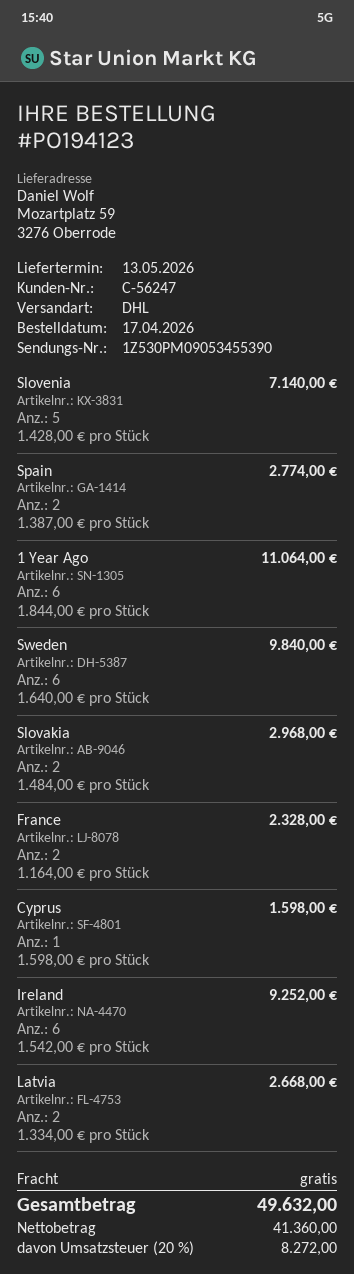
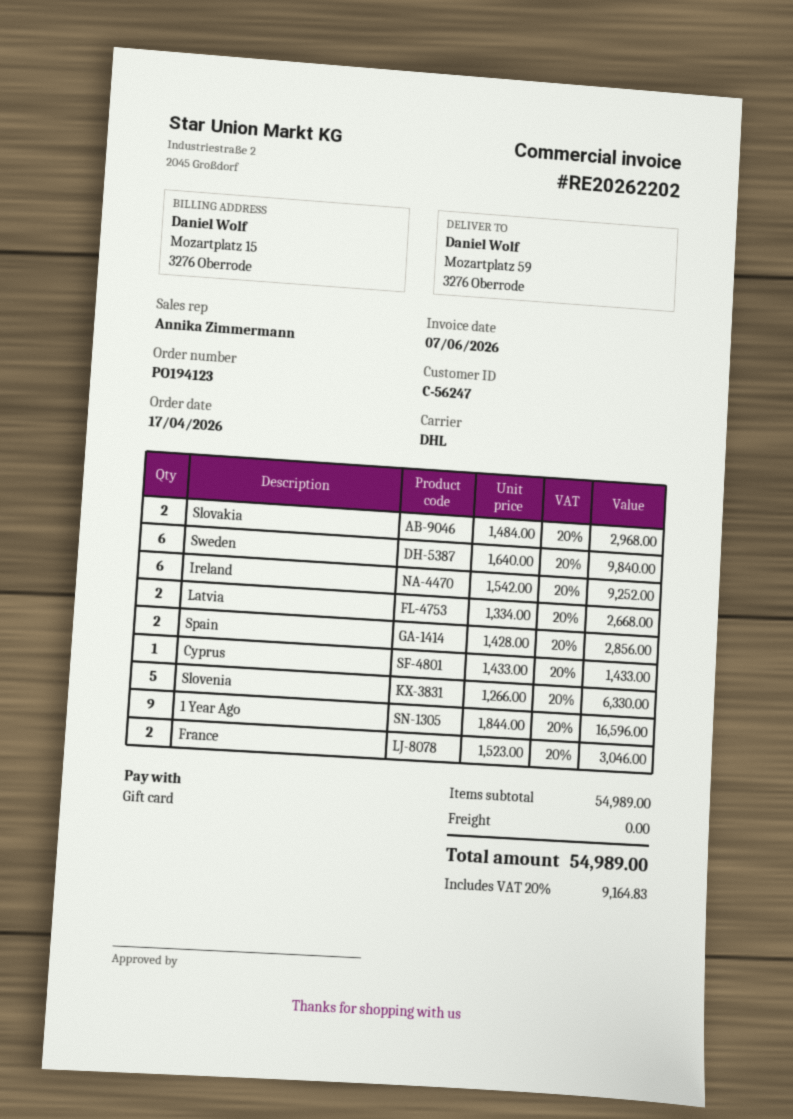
Slovenia: 5 x 1428.00 = 7140.00 -> 5 x 1266.00 = 6330.00
Spain: 2 x 1387.00 = 2774.00 -> 2 x 1428.00 = 2856.00
1 Year Ago: 6 x 1844.00 = 11064.00 -> 9 x 1844.00 = 16596.00
France: 2 x 1164.00 = 2328.00 -> 2 x 1523.00 = 3046.00
Cyprus: 1 x 1598.00 = 1598.00 -> 1 x 1433.00 = 1433.00
tax: 20% = 8272.00 -> 20% = 9164.83
total: 49632.00 -> 54989.00

